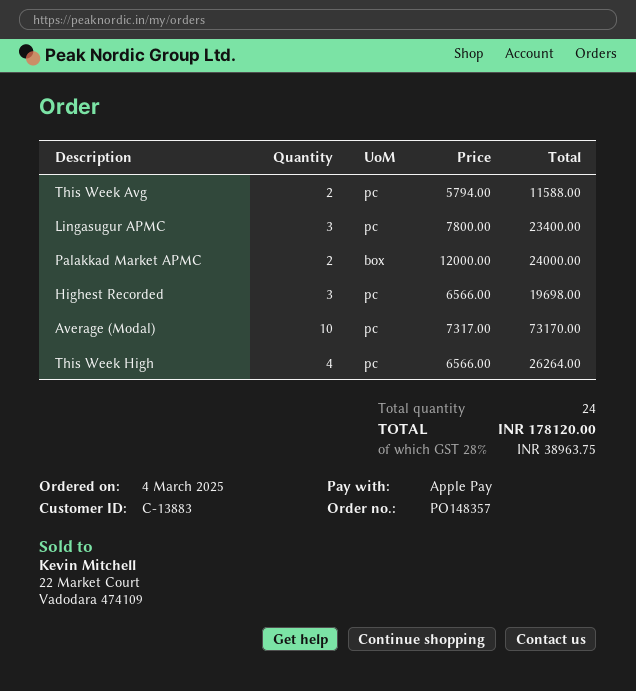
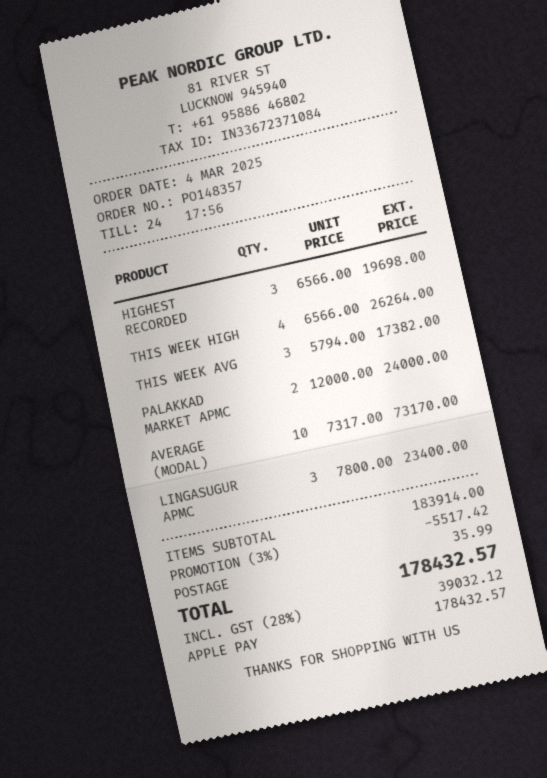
This Week Avg: 2 x 5794.00 = 11588.00 -> 3 x 5794.00 = 17382.00
discount: none -> 3% = 5517.42
shipping: none -> 35.99
tax: 28% = 38963.75 -> 28% = 39032.12
total: 178120.00 -> 178432.57

